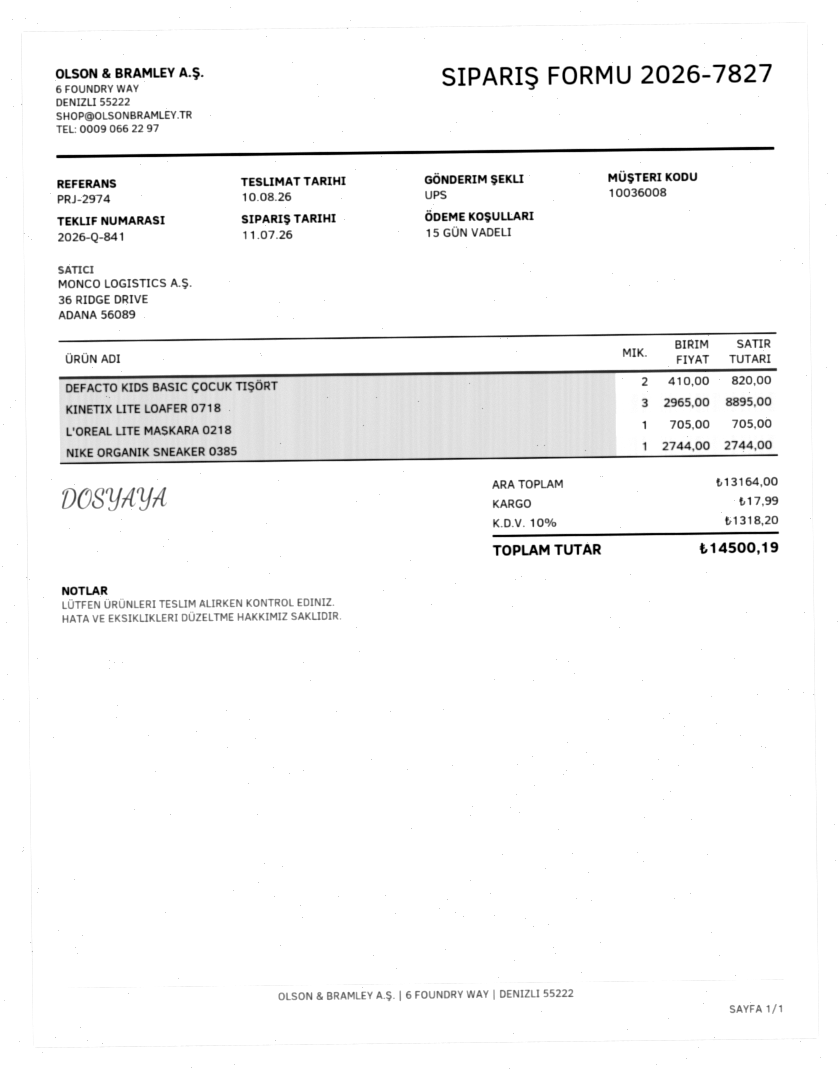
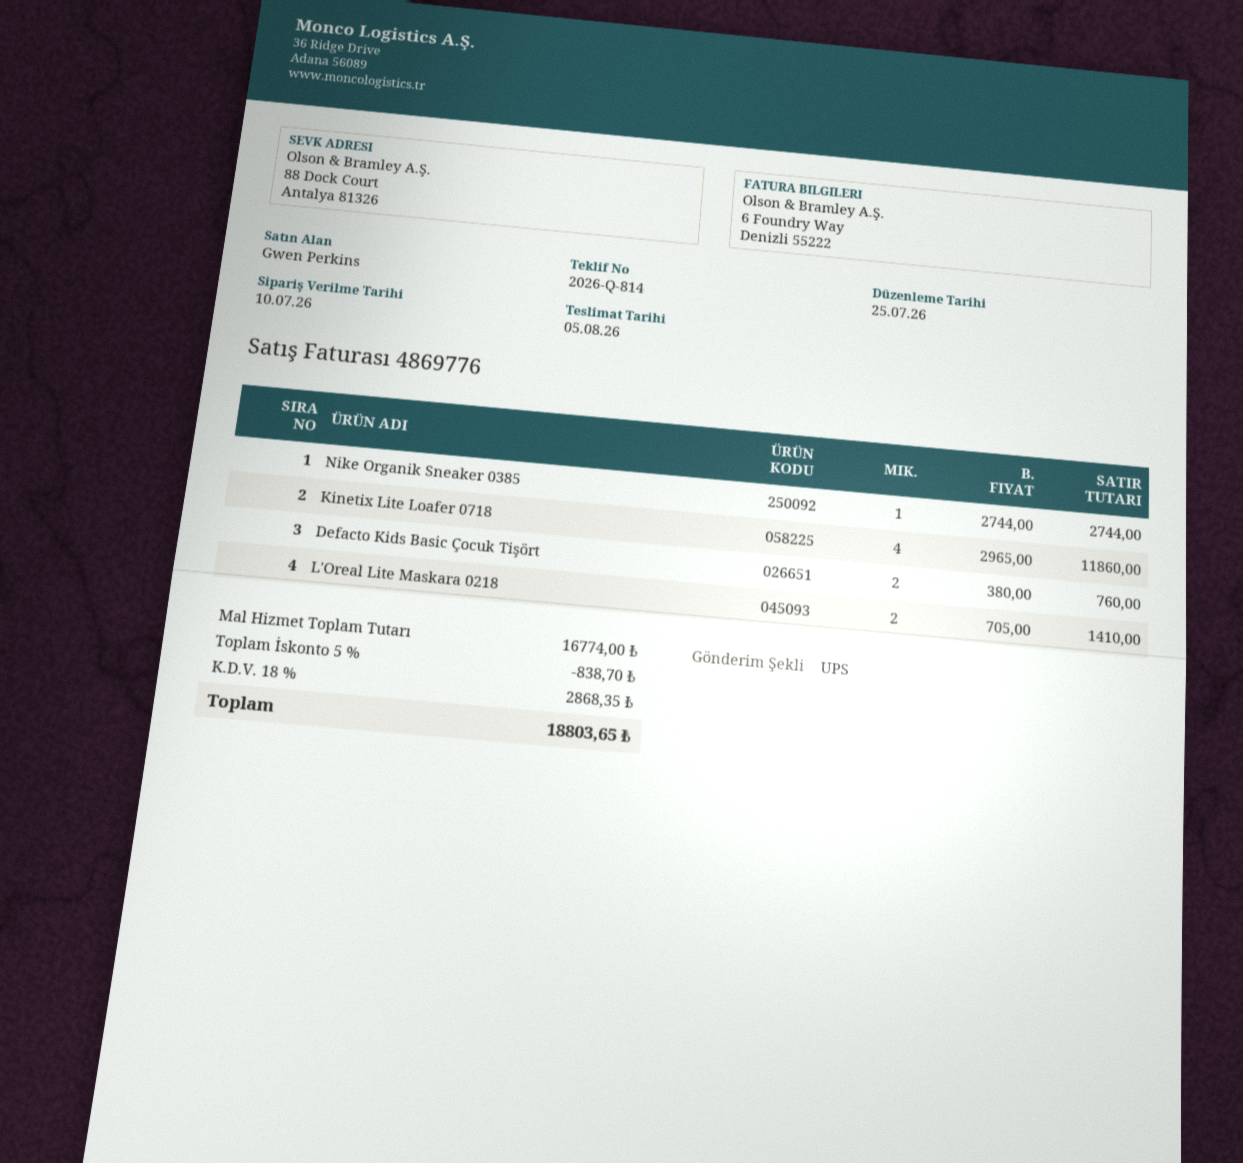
quote number: 2026-Q-841 -> 2026-Q-814
order date: 2026-07-11 -> 2026-07-10
delivery date: 2026-08-10 -> 2026-08-05
DEFACTO KIDS BASIC ÇOCUK TIŞÖRT: 2 x 410.00 = 820.00 -> 2 x 380.00 = 760.00
KINETIX LITE LOAFER 0718: 3 x 2965.00 = 8895.00 -> 4 x 2965.00 = 11860.00
L'OREAL LITE MASKARA 0218: 1 x 705.00 = 705.00 -> 2 x 705.00 = 1410.00
subtotal: 13164.00 -> 16774.00
discount: none -> 5% = 838.70
shipping: 17.99 -> none
tax: 10% = 1318.20 -> 18% = 2868.35
total: 14500.19 -> 18803.65

